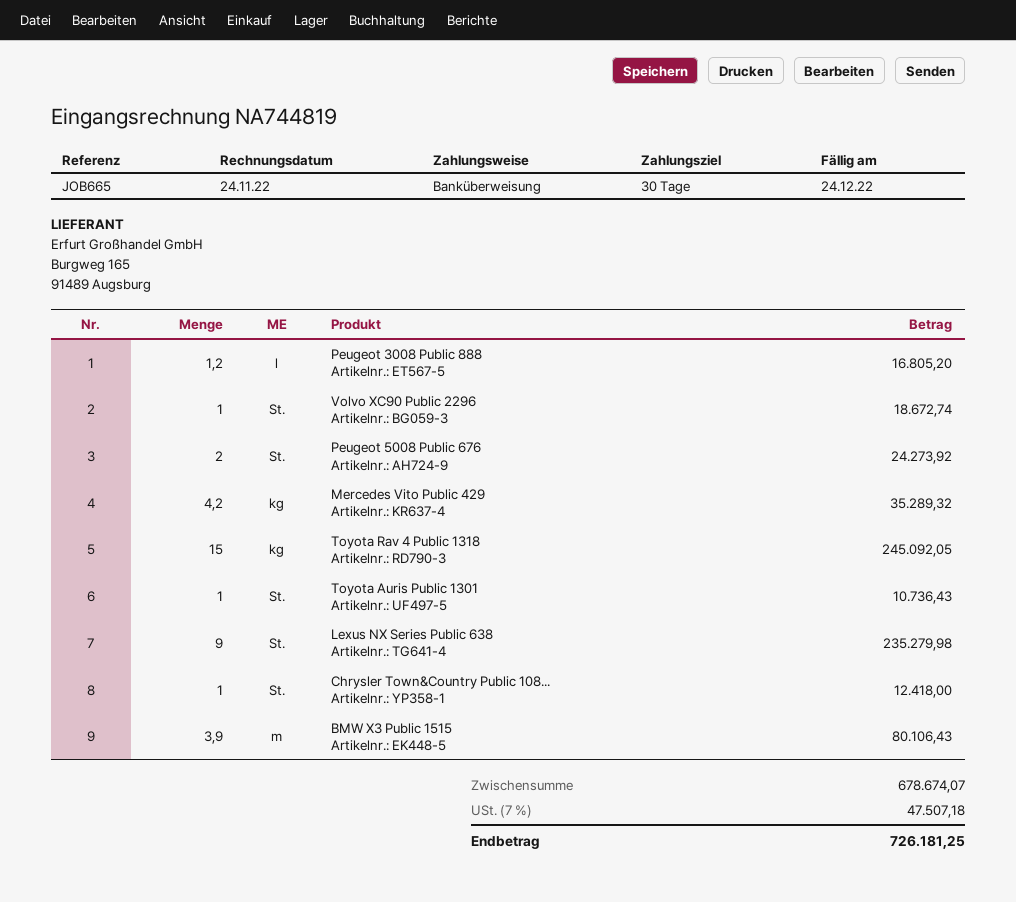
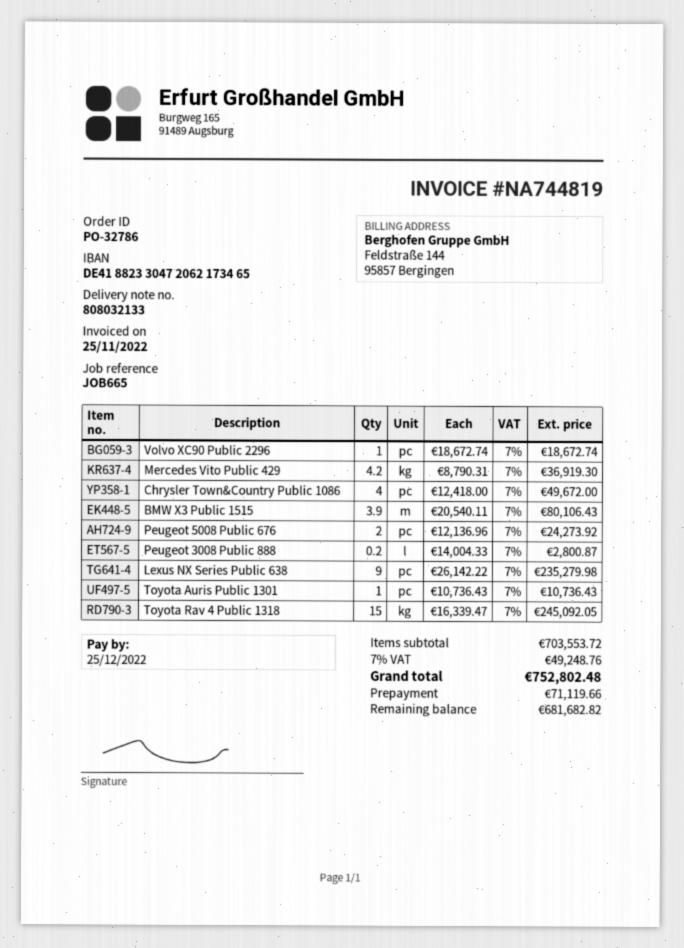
invoice date: 2022-11-24 -> 2022-11-25
due date: 2022-12-24 -> 2022-12-25
Peugeot 3008 Public 888: 1.2 for 16805.20 -> 0.2 for 2800.87
Mercedes Vito Public 429: 4.2 for 35289.32 -> 4.2 for 36919.30
Chrysler Town&Country Public 108...: 1 for 12418.00 -> 4 for 49672.00
subtotal: 678674.07 -> 703553.72
tax: 7% = 47507.18 -> 7% = 49248.76
total: 726181.25 -> 752802.48

